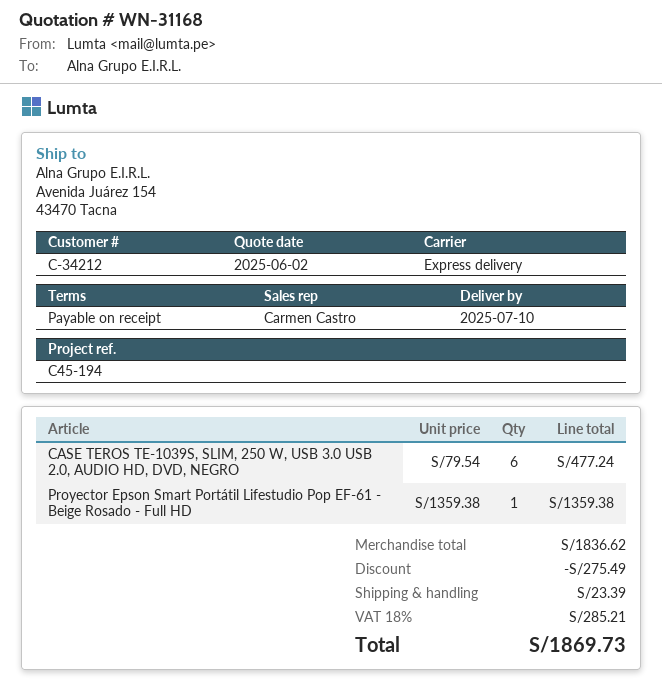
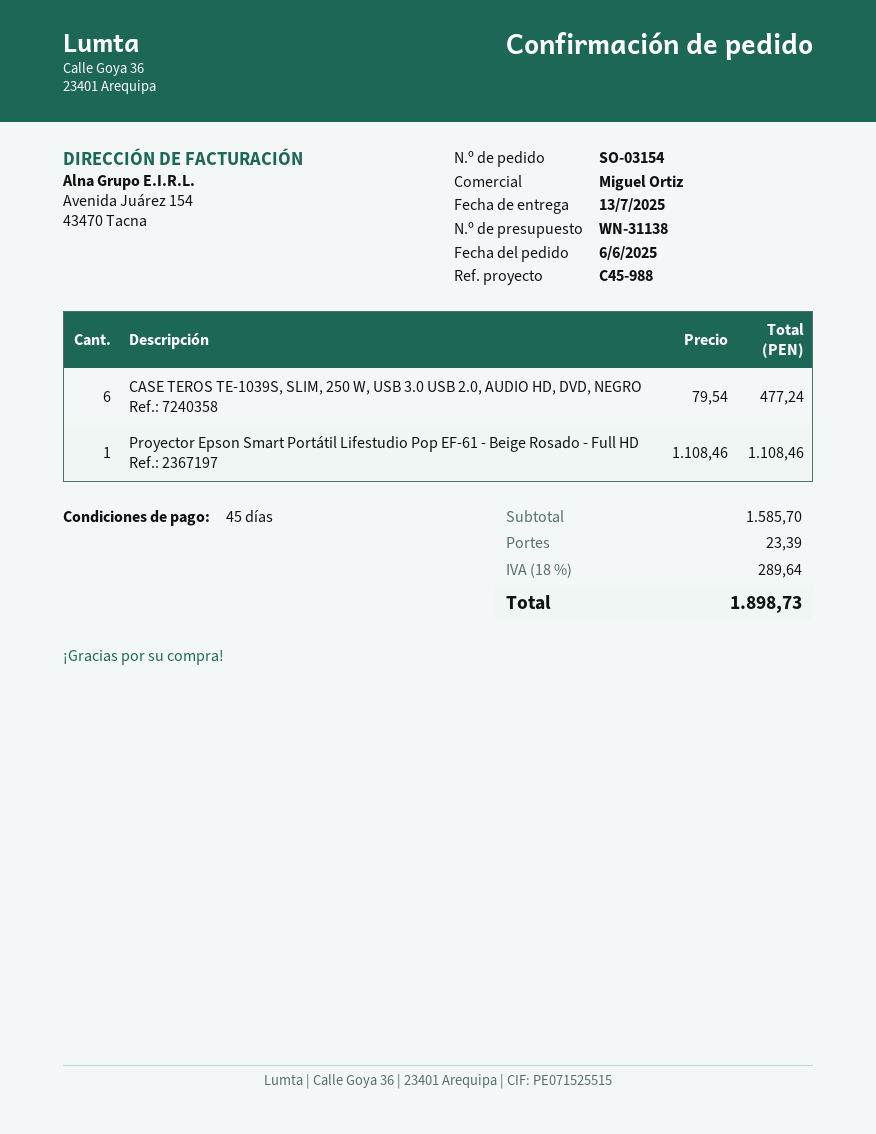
quote number: WN-31168 -> WN-31138
delivery date: 2025-07-10 -> 2025-07-13
payment terms: on receipt -> 45 days
reference: C45-194 -> C45-988
sales rep: Carmen Castro -> Miguel Ortiz
Proyector Epson Smart Portátil Lifestudio Pop EF-61 - Beige Rosado - Full HD: 1 x 1359.38 = 1359.38 -> 1 x 1108.46 = 1108.46
subtotal: 1836.62 -> 1585.70
discount: 275.49 -> none
tax: 18% = 285.21 -> 18% = 289.64
total: 1869.73 -> 1898.73

